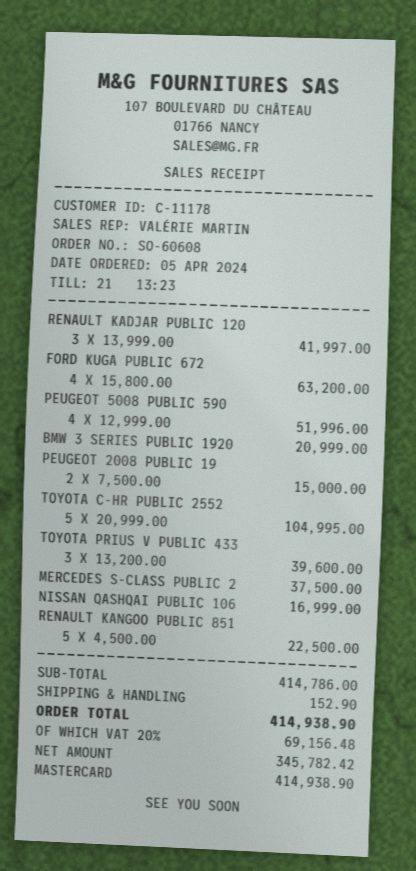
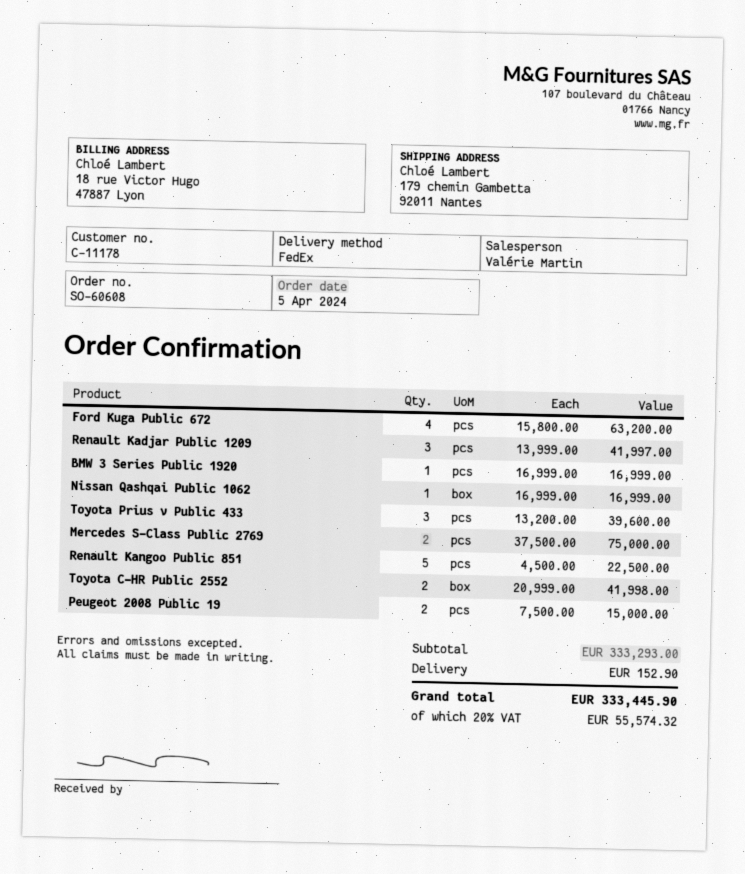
PEUGEOT 5008 PUBLIC 590: 4 x 12999.00 = 51996.00 -> none
BMW 3 SERIES PUBLIC 1920: 1 x 20999.00 = 20999.00 -> 1 x 16999.00 = 16999.00
TOYOTA C-HR PUBLIC 2552: 5 x 20999.00 = 104995.00 -> 2 x 20999.00 = 41998.00
MERCEDES S-CLASS PUBLIC 2: 1 x 37500.00 = 37500.00 -> 2 x 37500.00 = 75000.00
subtotal: 414786.00 -> 333293.00
tax: 20% = 69156.48 -> 20% = 55574.32
total: 414938.90 -> 333445.90

